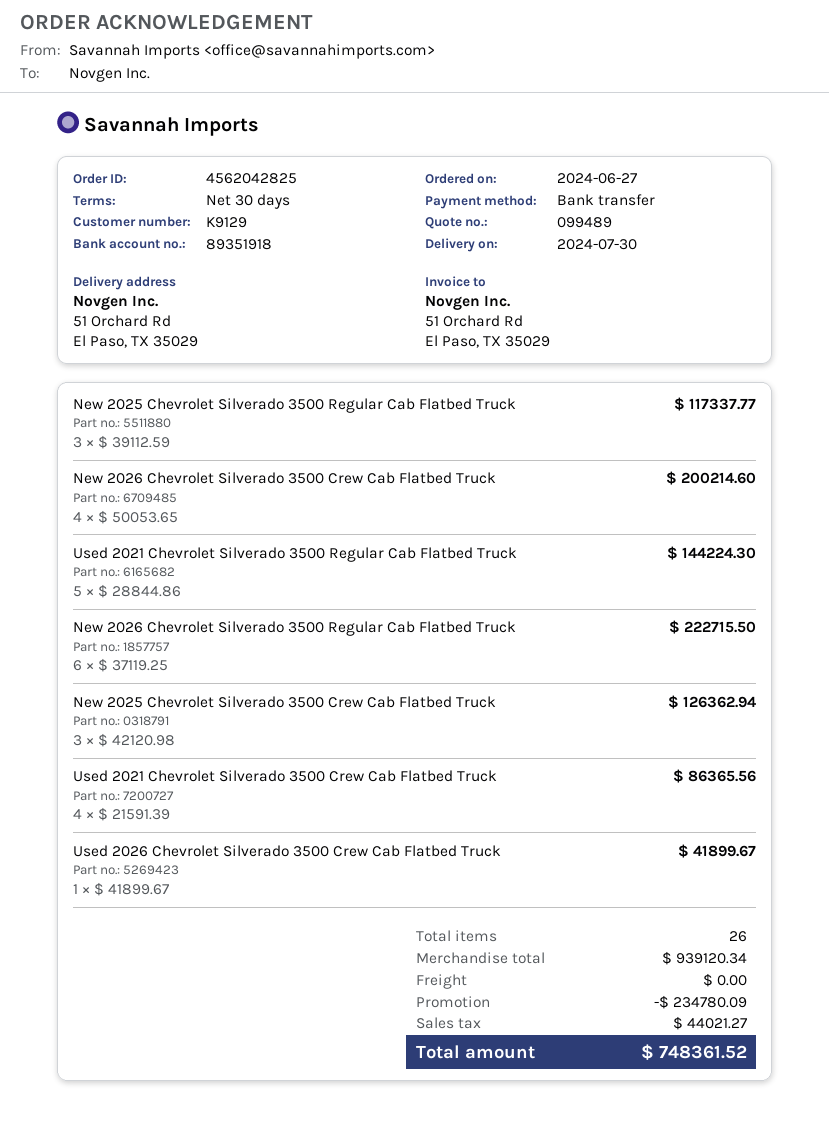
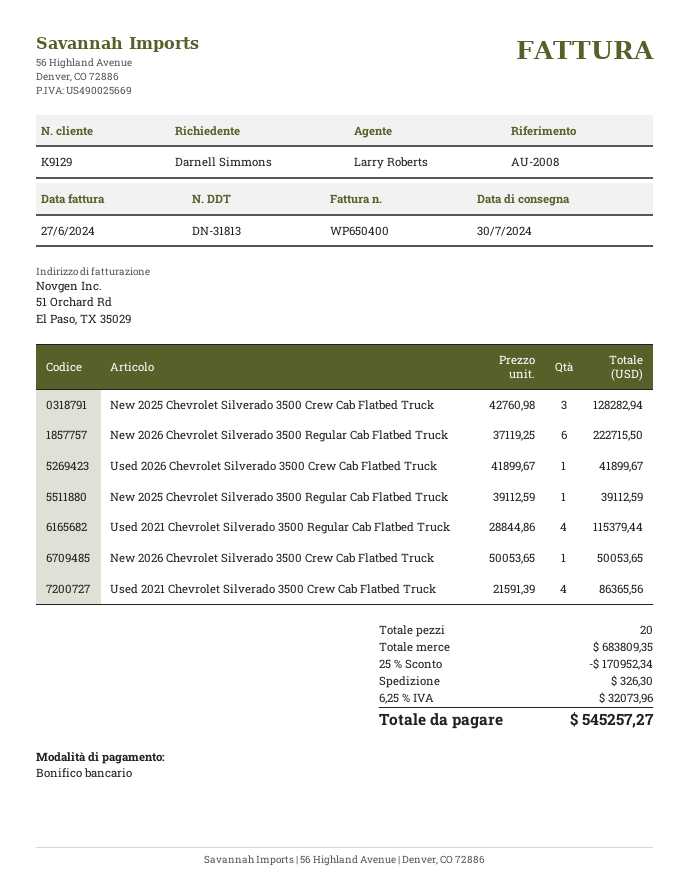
New 2025 Chevrolet Silverado 3500 Regular Cab Flatbed Truck: 3 x 39112.59 = 117337.77 -> 1 x 39112.59 = 39112.59
New 2026 Chevrolet Silverado 3500 Crew Cab Flatbed Truck: 4 x 50053.65 = 200214.60 -> 1 x 50053.65 = 50053.65
Used 2021 Chevrolet Silverado 3500 Regular Cab Flatbed Truck: 5 x 28844.86 = 144224.30 -> 4 x 28844.86 = 115379.44
New 2025 Chevrolet Silverado 3500 Crew Cab Flatbed Truck: 3 x 42120.98 = 126362.94 -> 3 x 42760.98 = 128282.94
total quantity: 26 -> 20
subtotal: 939120.34 -> 683809.35
discount: 234780.09 -> 170952.34
shipping: 0.00 -> 326.30
tax: 44021.27 -> 32073.96
total: 748361.52 -> 545257.27

